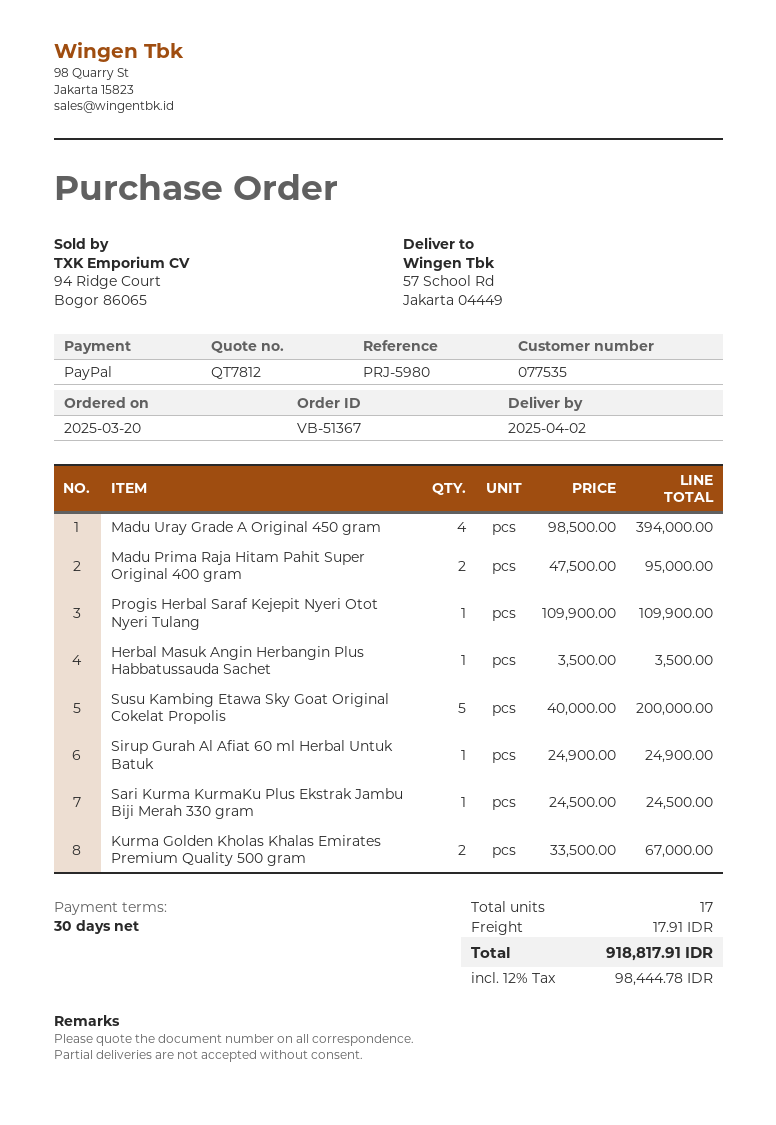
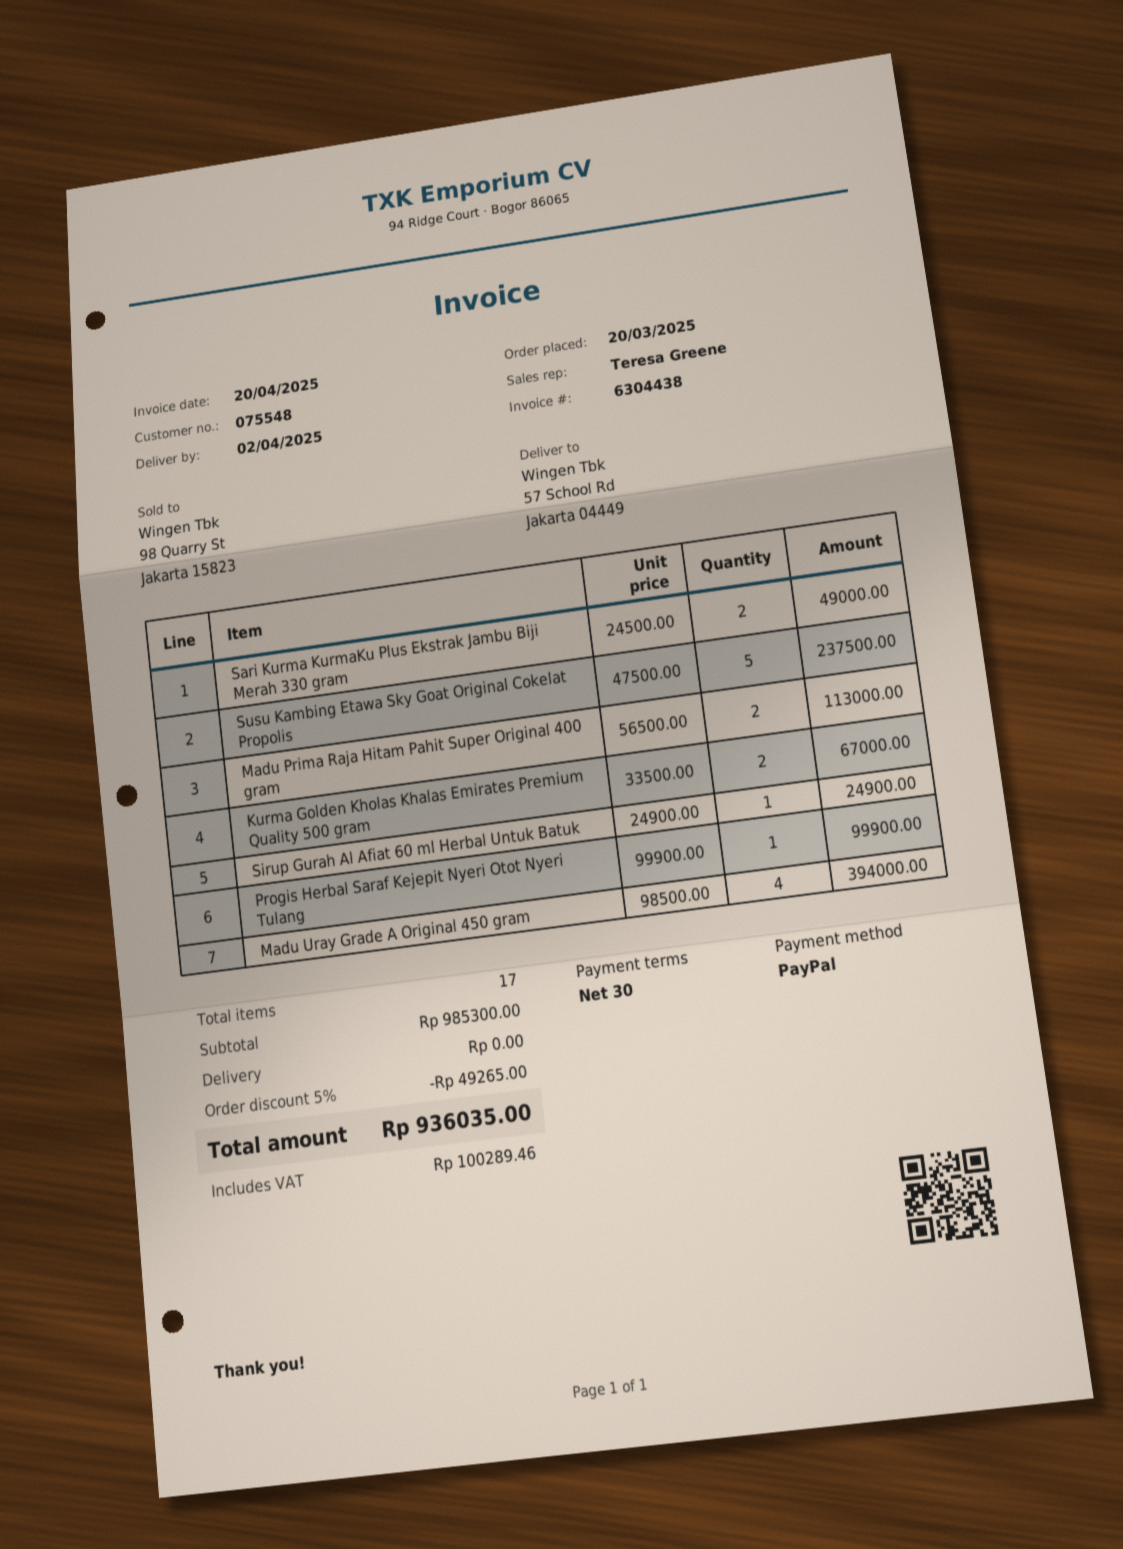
customer number: 077535 -> 075548
Madu Prima Raja Hitam Pahit Super Original 400 gram: 2 x 47500.00 = 95000.00 -> 2 x 56500.00 = 113000.00
Progis Herbal Saraf Kejepit Nyeri Otot Nyeri Tulang: 1 x 109900.00 = 109900.00 -> 1 x 99900.00 = 99900.00
Herbal Masuk Angin Herbangin Plus Habbatussauda Sachet: 1 x 3500.00 = 3500.00 -> none
Susu Kambing Etawa Sky Goat Original Cokelat Propolis: 5 x 40000.00 = 200000.00 -> 5 x 47500.00 = 237500.00
Sari Kurma KurmaKu Plus Ekstrak Jambu Biji Merah 330 gram: 1 x 24500.00 = 24500.00 -> 2 x 24500.00 = 49000.00
discount: none -> 5% = 49265.00
shipping: 17.91 -> 0.00
tax: 98444.78 -> 100289.46
total: 918817.91 -> 936035.00

